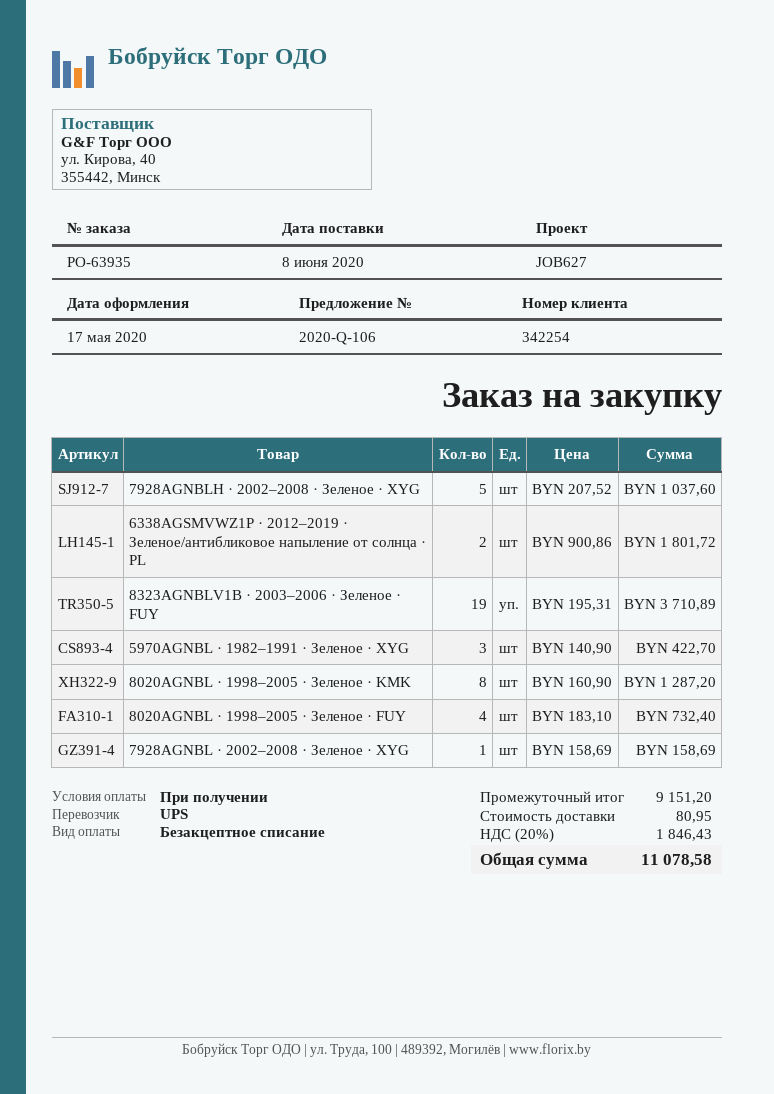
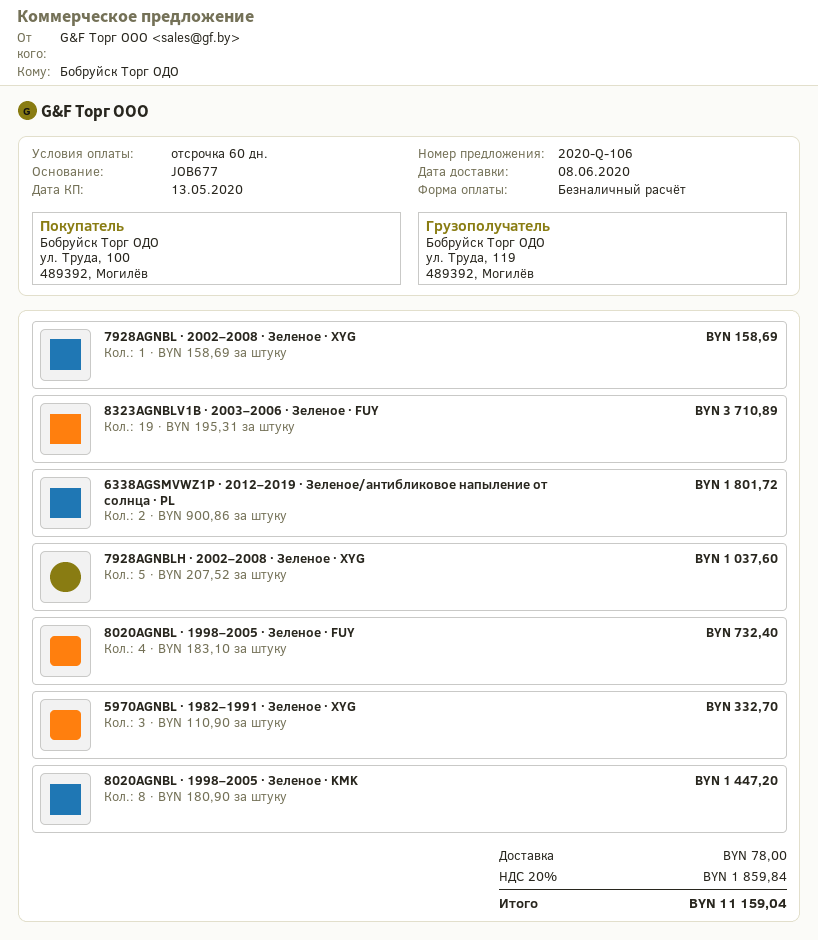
payment terms: on receipt -> 60 days
reference: JOB627 -> JOB677
payment method: direct debit -> bank transfer
5970AGNBL · 1982–1991 · Зеленое · XYG: 3 x 140.90 = 422.70 -> 3 x 110.90 = 332.70
8020AGNBL · 1998–2005 · Зеленое · KMK: 8 x 160.90 = 1287.20 -> 8 x 180.90 = 1447.20
shipping: 80.95 -> 78.00
tax: 20% = 1846.43 -> 20% = 1859.84
total: 11078.58 -> 11159.04

